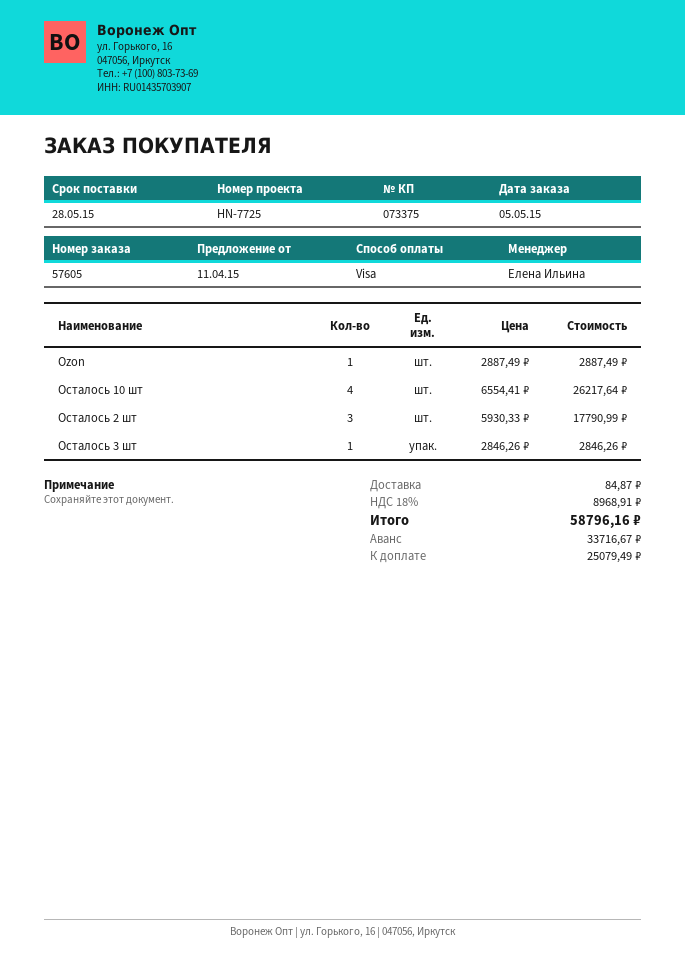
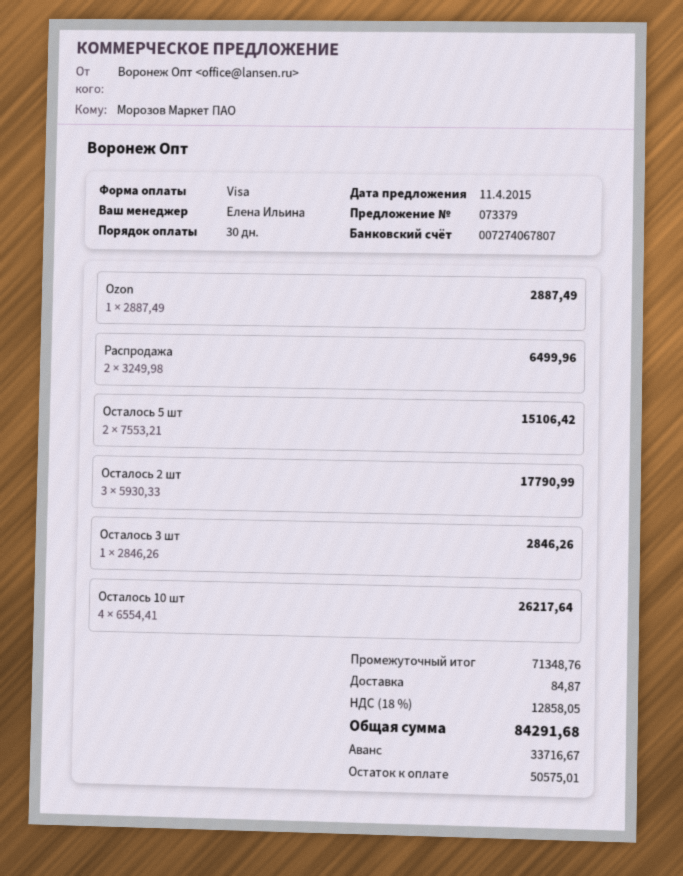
quote number: 073375 -> 073379
Распродажа: none -> 2 x 3249.98 = 6499.96
Осталось 5 шт: none -> 2 x 7553.21 = 15106.42
tax: 18% = 8968.91 -> 18% = 12858.05
total: 58796.16 -> 84291.68
balance: 25079.49 -> 50575.01

